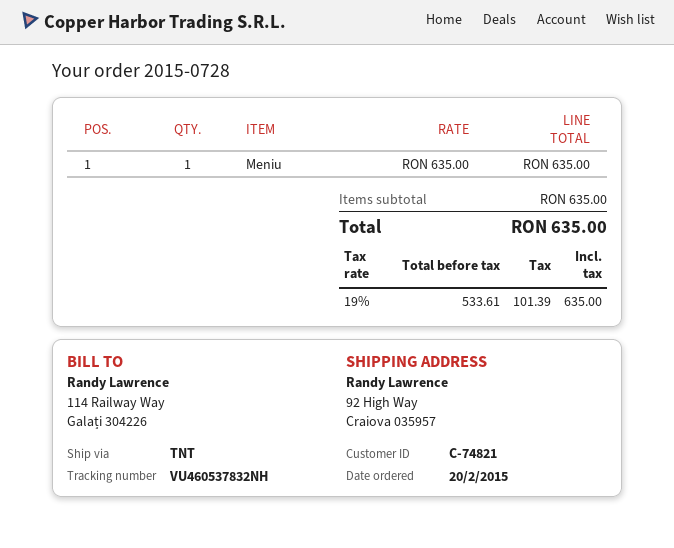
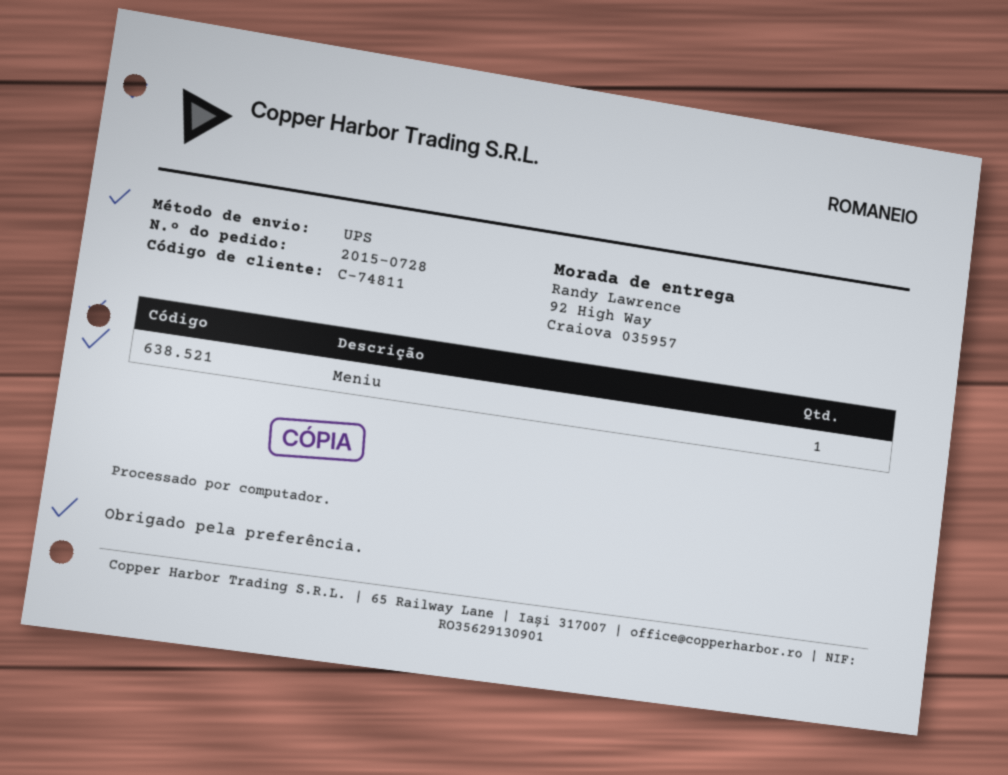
customer number: C-74821 -> C-74811
shipping method: TNT -> UPS

